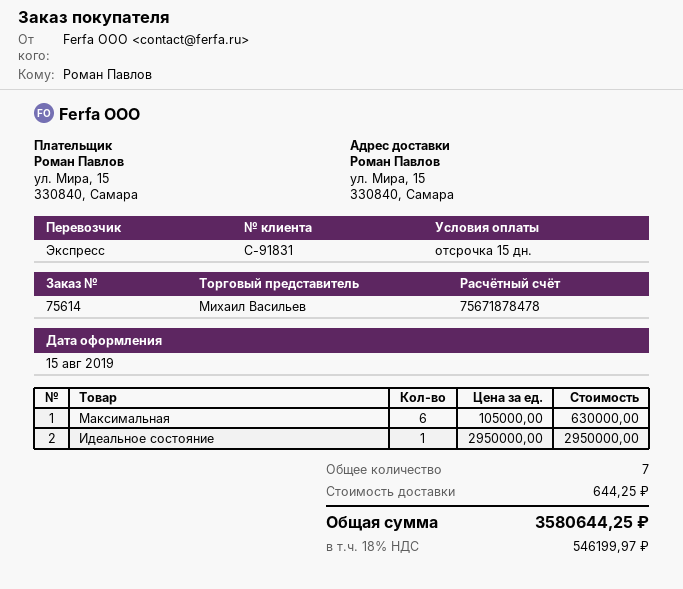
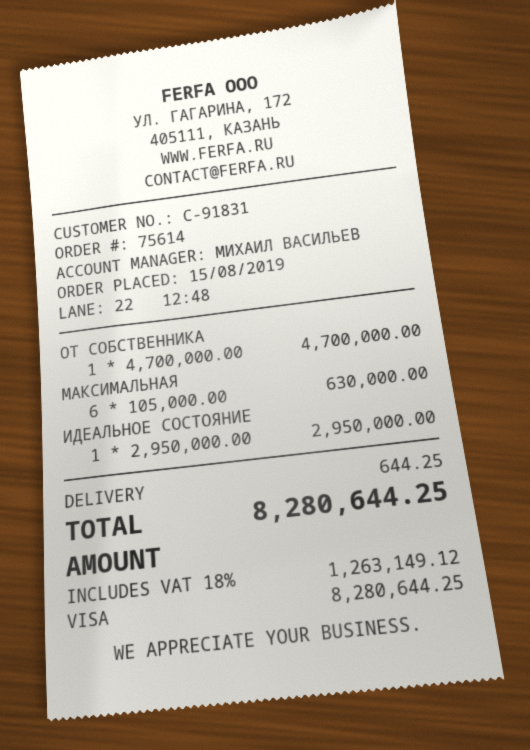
ОТ СОБСТВЕННИКА: none -> 1 x 4700000.00 = 4700000.00
tax: 18% = 546199.97 -> 18% = 1263149.12
total: 3580644.25 -> 8280644.25

